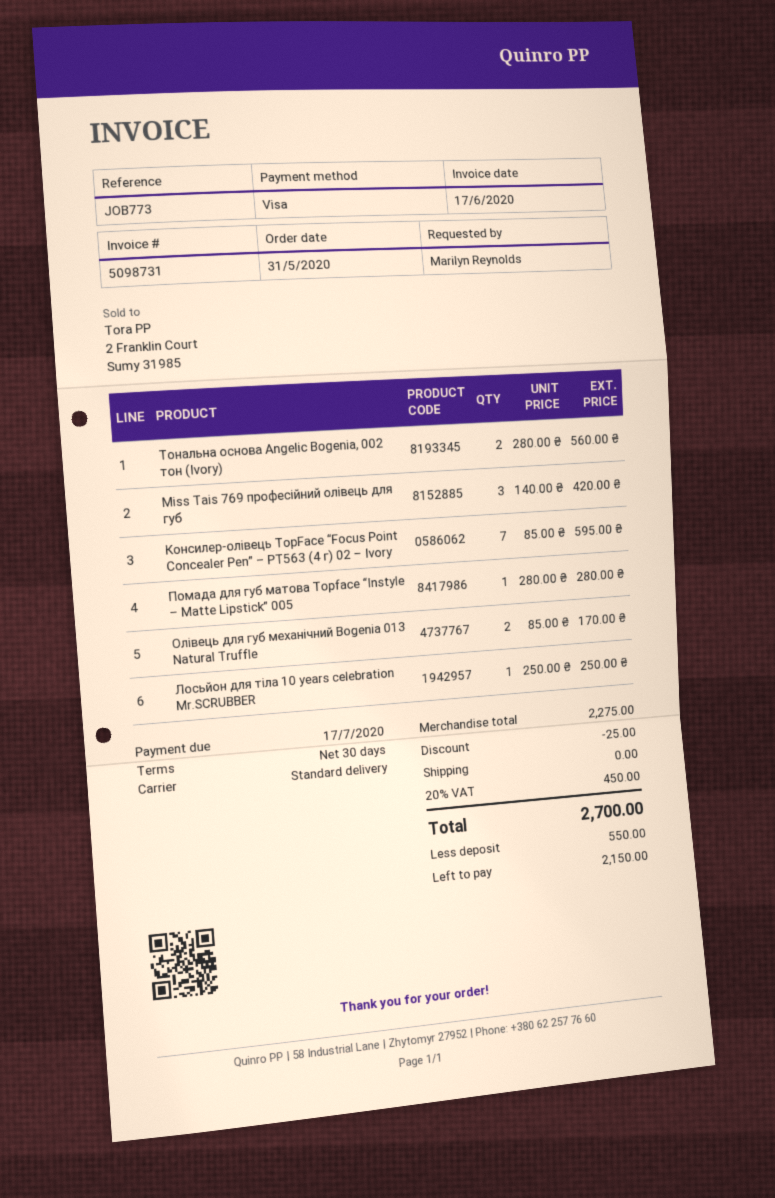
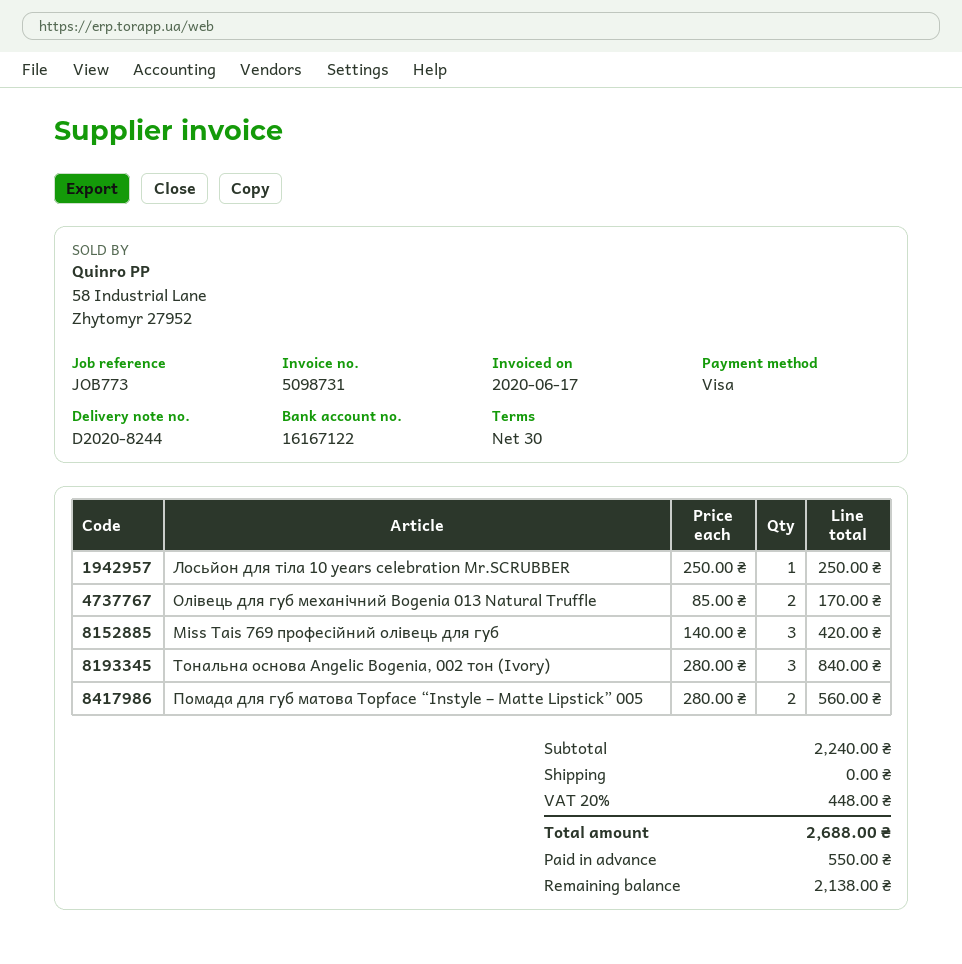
Тональна основа Angelic Bogenia, 002 тон (Ivory): 2 x 280.00 = 560.00 -> 3 x 280.00 = 840.00
Консилер-олівець TopFace “Focus Point Concealer Pen” – PT563 (4 г) 02 – Ivory: 7 x 85.00 = 595.00 -> none
Помада для губ матова Topface “Instyle – Matte Lipstick” 005: 1 x 280.00 = 280.00 -> 2 x 280.00 = 560.00
subtotal: 2275.00 -> 2240.00
discount: 25.00 -> none
tax: 20% = 450.00 -> 20% = 448.00
total: 2700.00 -> 2688.00
balance: 2150.00 -> 2138.00

